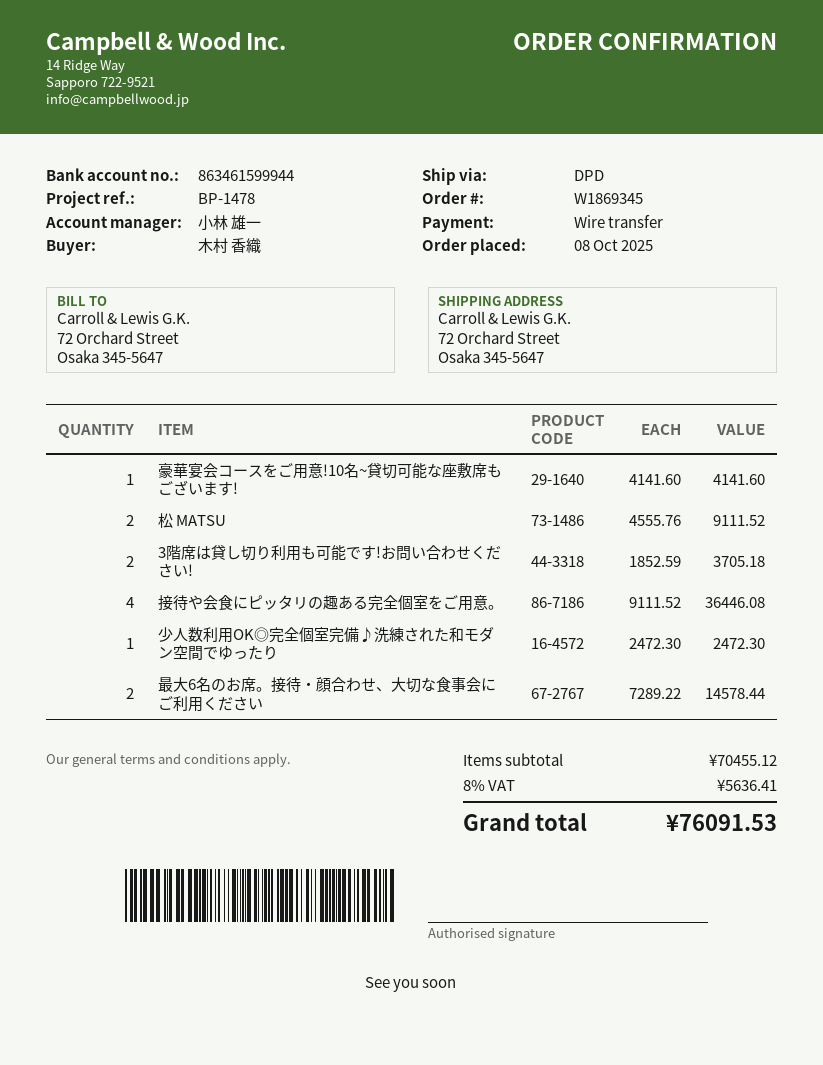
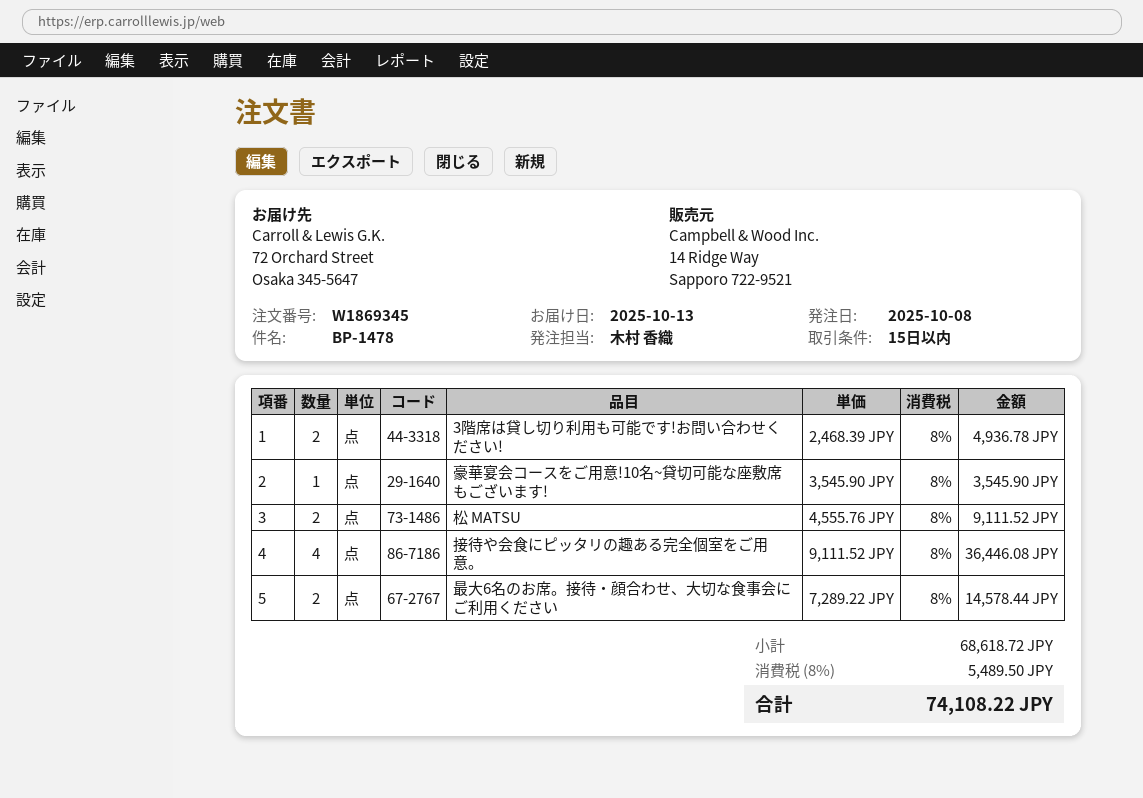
豪華宴会コースをご用意!10名~貸切可能な座敷席もございます!: 1 x 4141.60 = 4141.60 -> 1 x 3545.90 = 3545.90
3階席は貸し切り利用も可能です!お問い合わせください!: 2 x 1852.59 = 3705.18 -> 2 x 2468.39 = 4936.78
少人数利用OK◎完全個室完備♪洗練された和モダン空間でゆったり: 1 x 2472.30 = 2472.30 -> none
subtotal: 70455.12 -> 68618.72
tax: 8% = 5636.41 -> 8% = 5489.50
total: 76091.53 -> 74108.22

